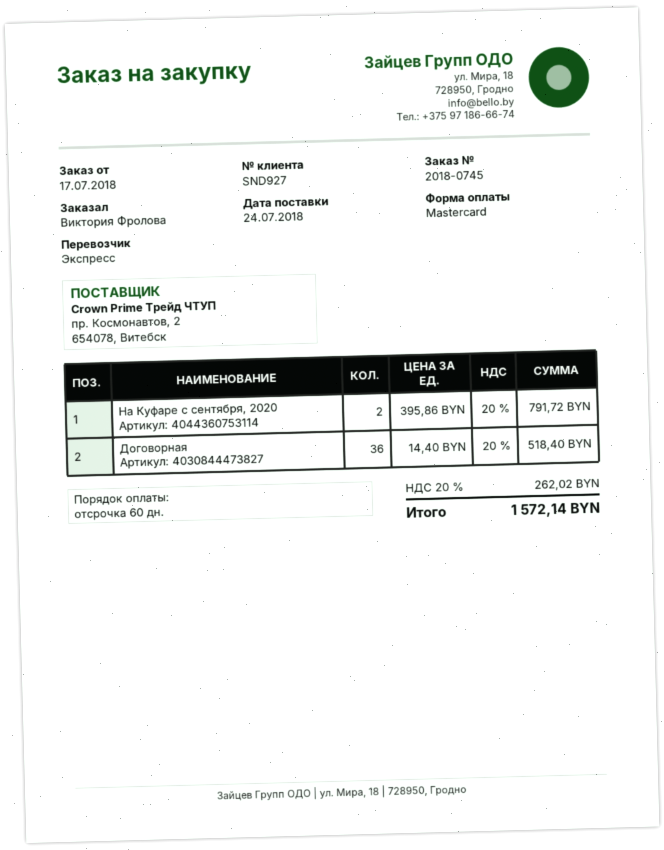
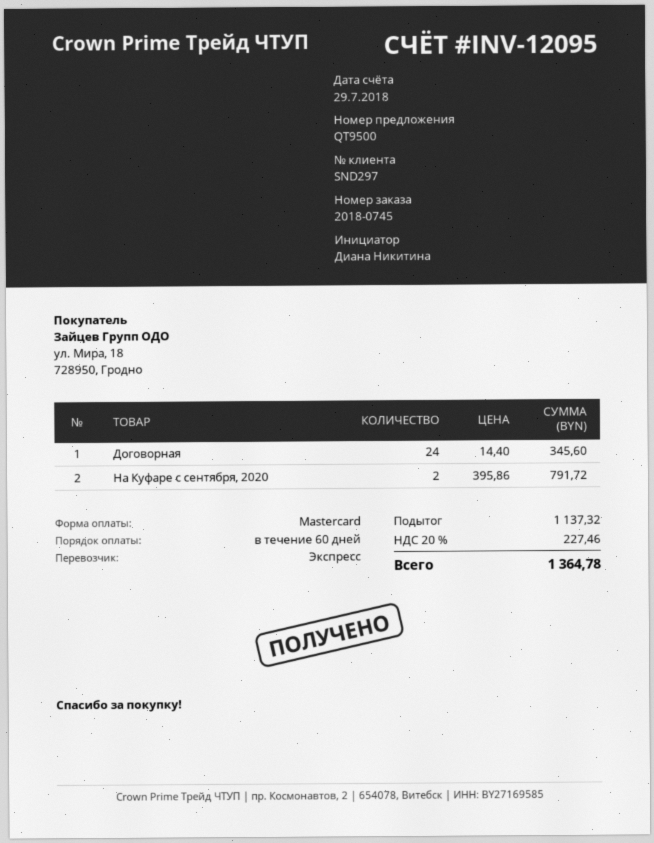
customer number: SND927 -> SND297
ordered by: Виктория Фролова -> Диана Никитина
Договорная: 36 x 14.40 = 518.40 -> 24 x 14.40 = 345.60
tax: 20% = 262.02 -> 20% = 227.46
total: 1572.14 -> 1364.78

